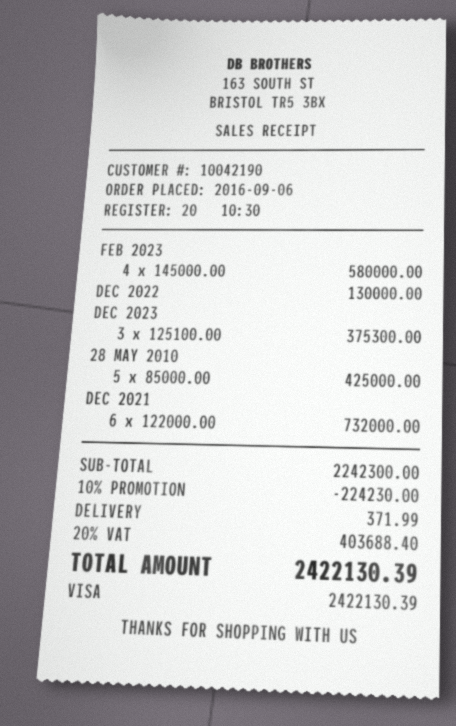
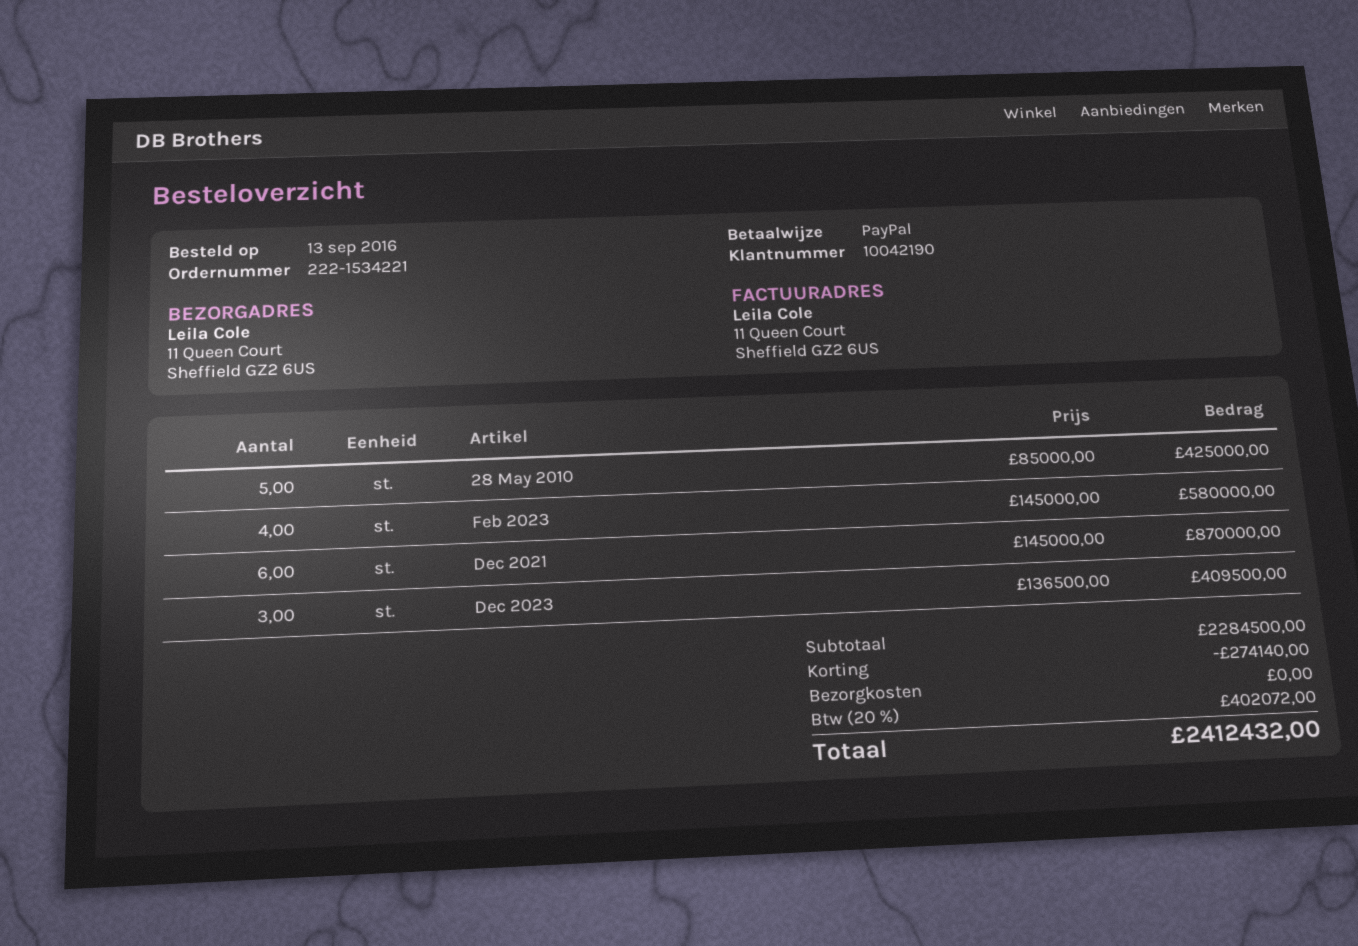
order date: 2016-09-06 -> 2016-09-13
payment method: Visa -> PayPal
DEC 2022: 1 x 130000.00 = 130000.00 -> none
DEC 2023: 3 x 125100.00 = 375300.00 -> 3 x 136500.00 = 409500.00
DEC 2021: 6 x 122000.00 = 732000.00 -> 6 x 145000.00 = 870000.00
subtotal: 2242300.00 -> 2284500.00
discount: 224230.00 -> 274140.00
shipping: 371.99 -> 0.00
tax: 20% = 403688.40 -> 20% = 402072.00
total: 2422130.39 -> 2412432.00

